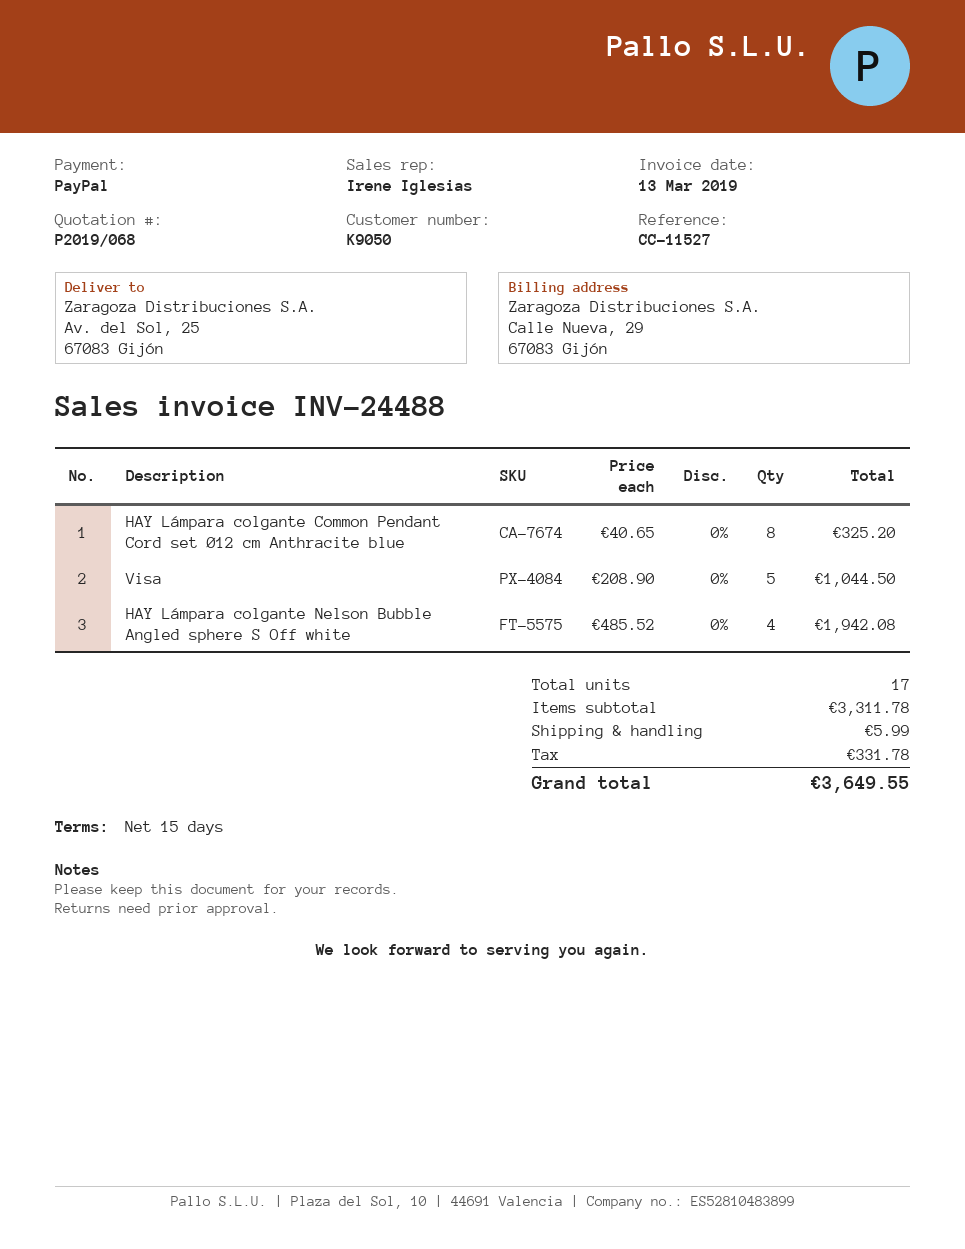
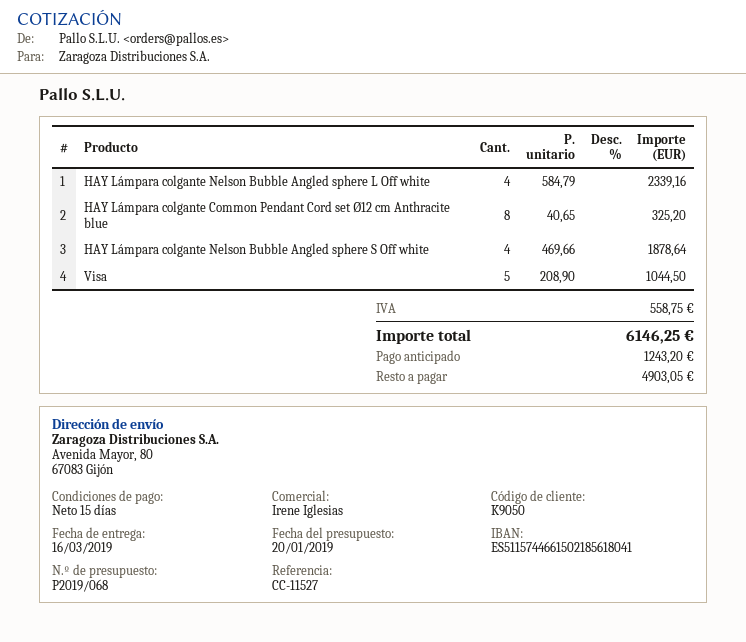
ship to: Av. del Sol, 25, 67083 Gijón -> Avenida Mayor, 80, 67083 Gijón
HAY Lámpara colgante Nelson Bubble Angled sphere S Off white: 4 x 485.52 = 1942.08 -> 4 x 469.66 = 1878.64
HAY Lámpara colgante Nelson Bubble Angled sphere L Off white: none -> 4 x 584.79 = 2339.16
shipping: 5.99 -> none
tax: 331.78 -> 558.75
total: 3649.55 -> 6146.25

